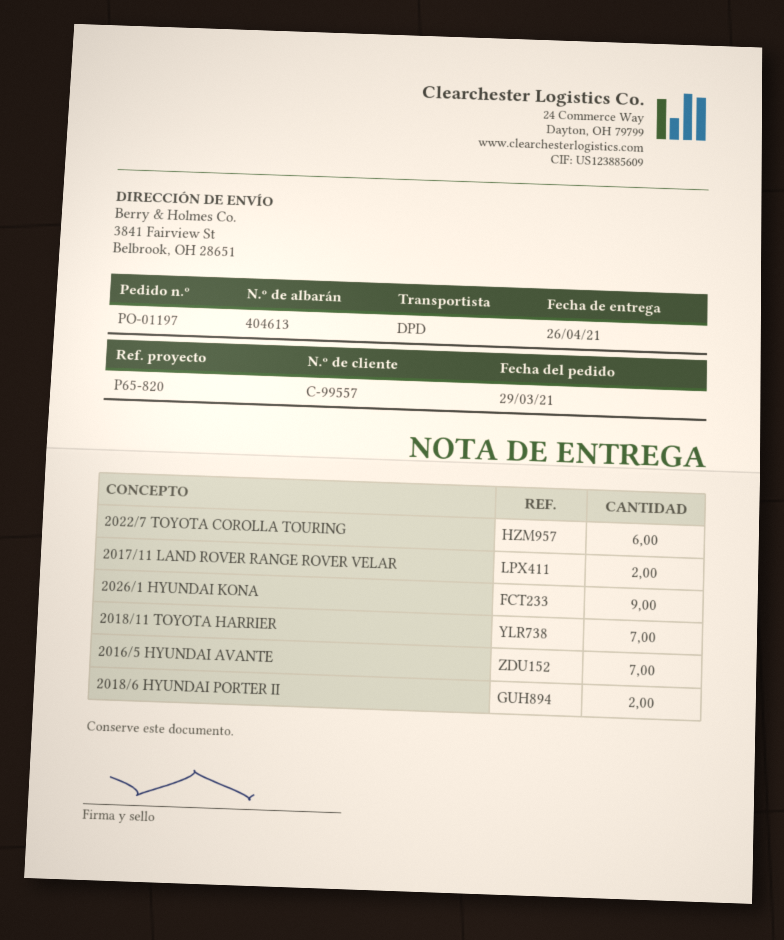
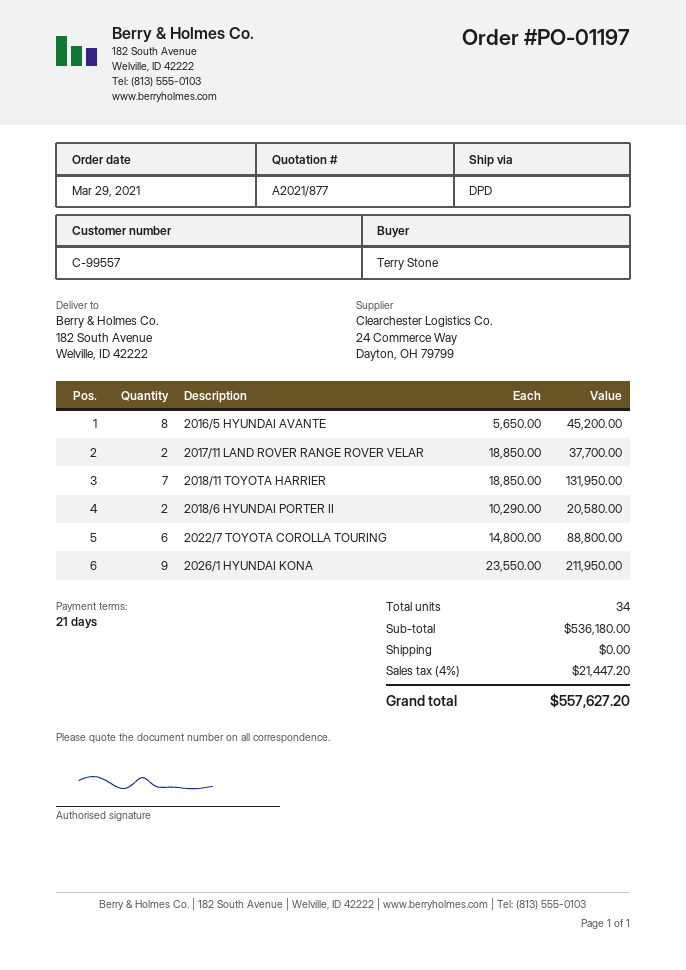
ship to: 3841 Fairview St, Belbrook, OH 28651 -> 182 South Avenue, Welville, ID 42222
2016/5 HYUNDAI AVANTE: 7 -> 8

